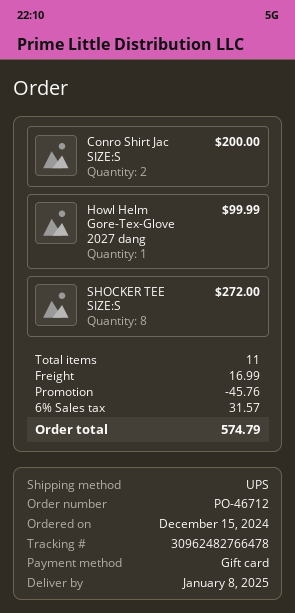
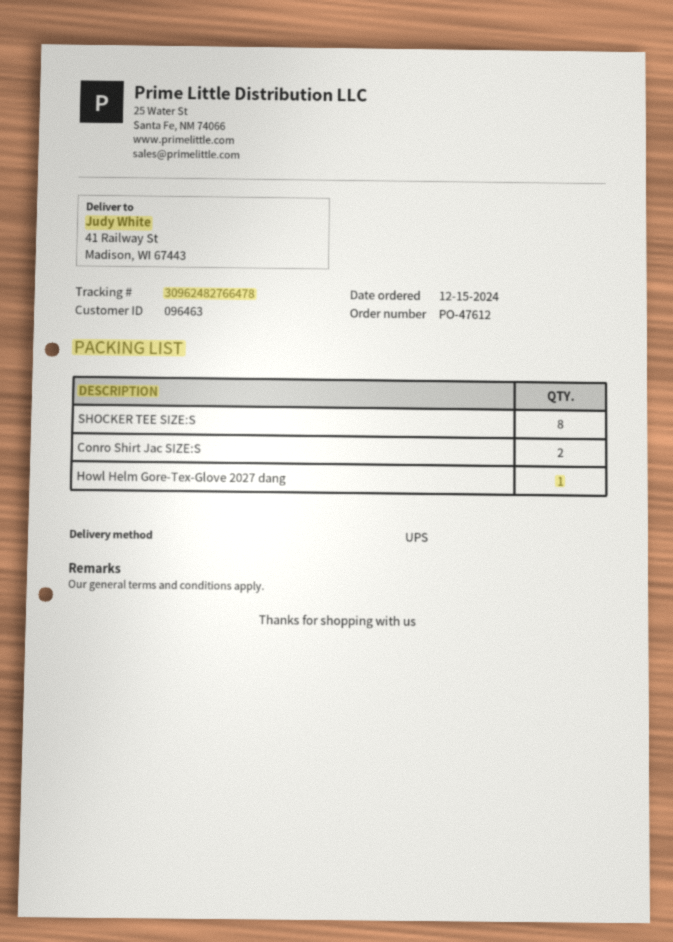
order number: PO-46712 -> PO-47612

